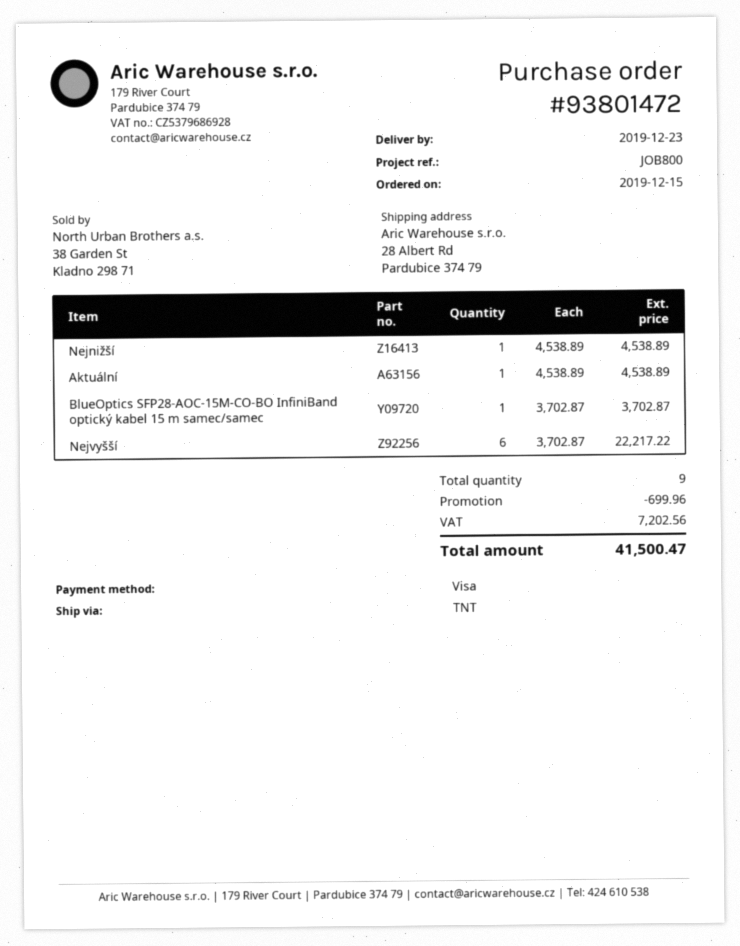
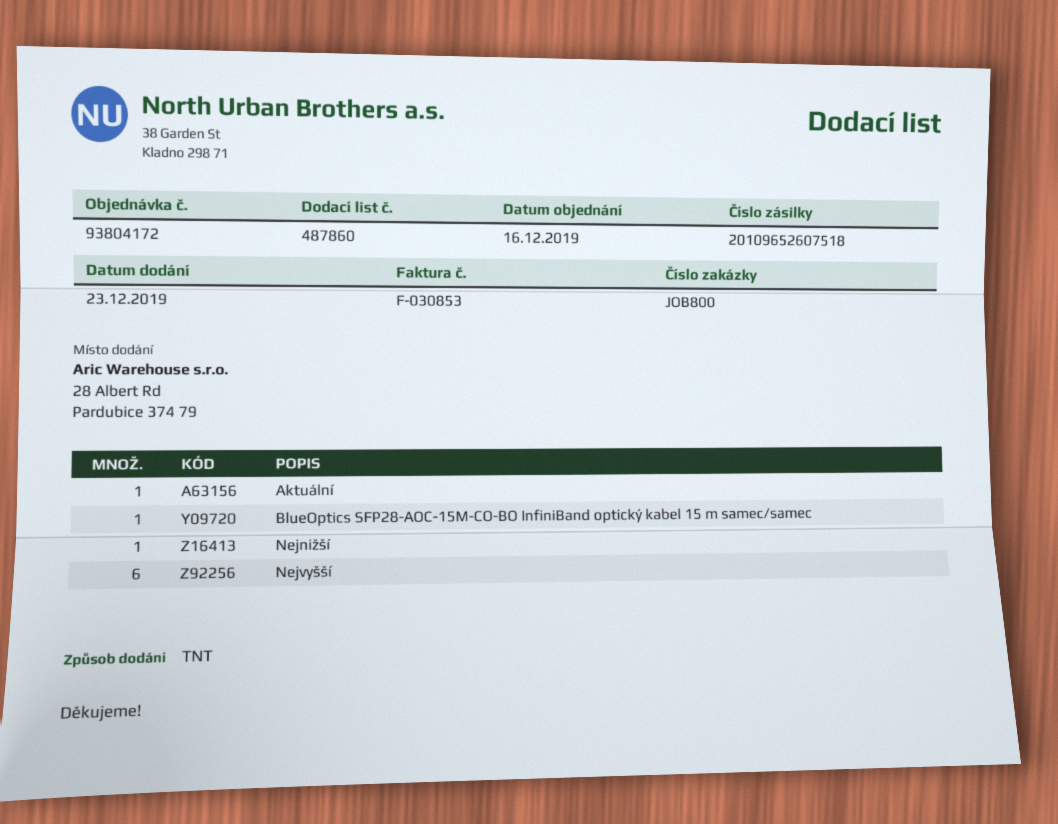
order number: 93801472 -> 93804172
order date: 2019-12-15 -> 2019-12-16

